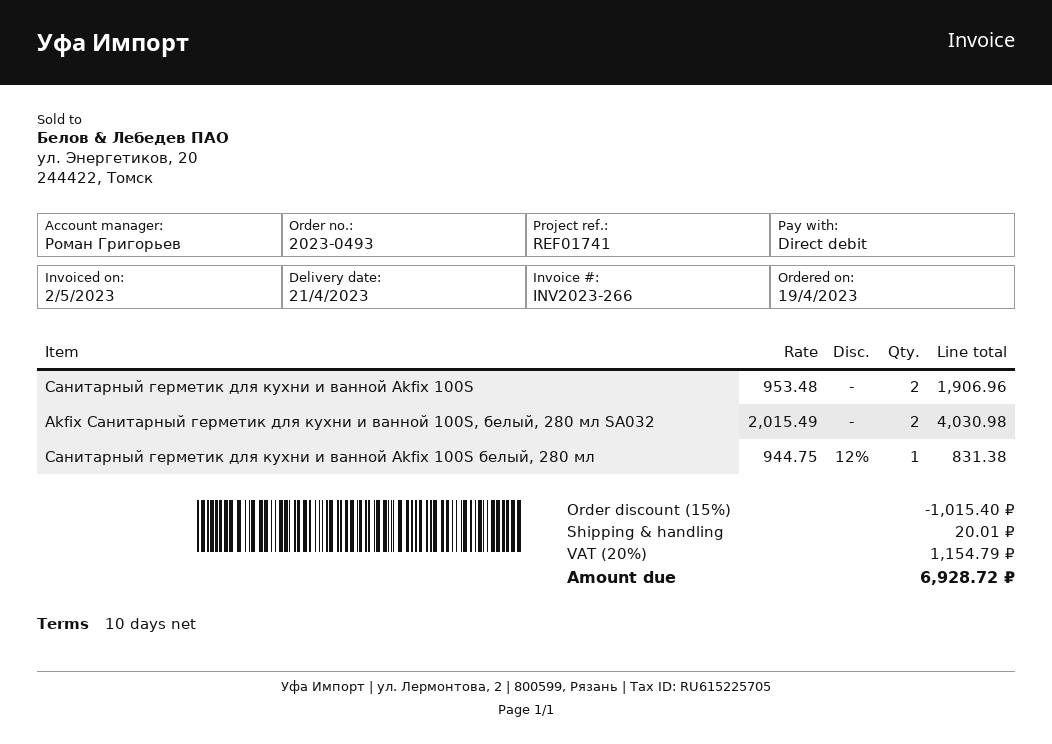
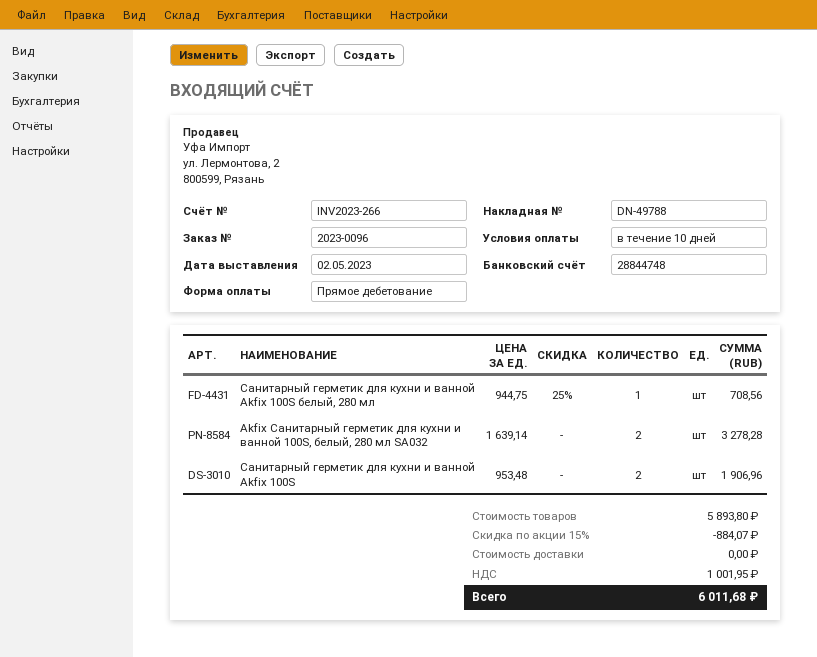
order number: 2023-0493 -> 2023-0096
Akfix Санитарный герметик для кухни и ванной 100S, белый, 280 мл SA032: 2 x 2015.49 = 4030.98 -> 2 x 1639.14 = 3278.28
Санитарный герметик для кухни и ванной Akfix 100S белый, 280 мл: 1 x 944.75 - 12% = 831.38 -> 1 x 944.75 - 25% = 708.56
discount: 15% = 1015.40 -> 15% = 884.07
shipping: 20.01 -> 0.00
tax: 1154.79 -> 1001.95
total: 6928.72 -> 6011.68

